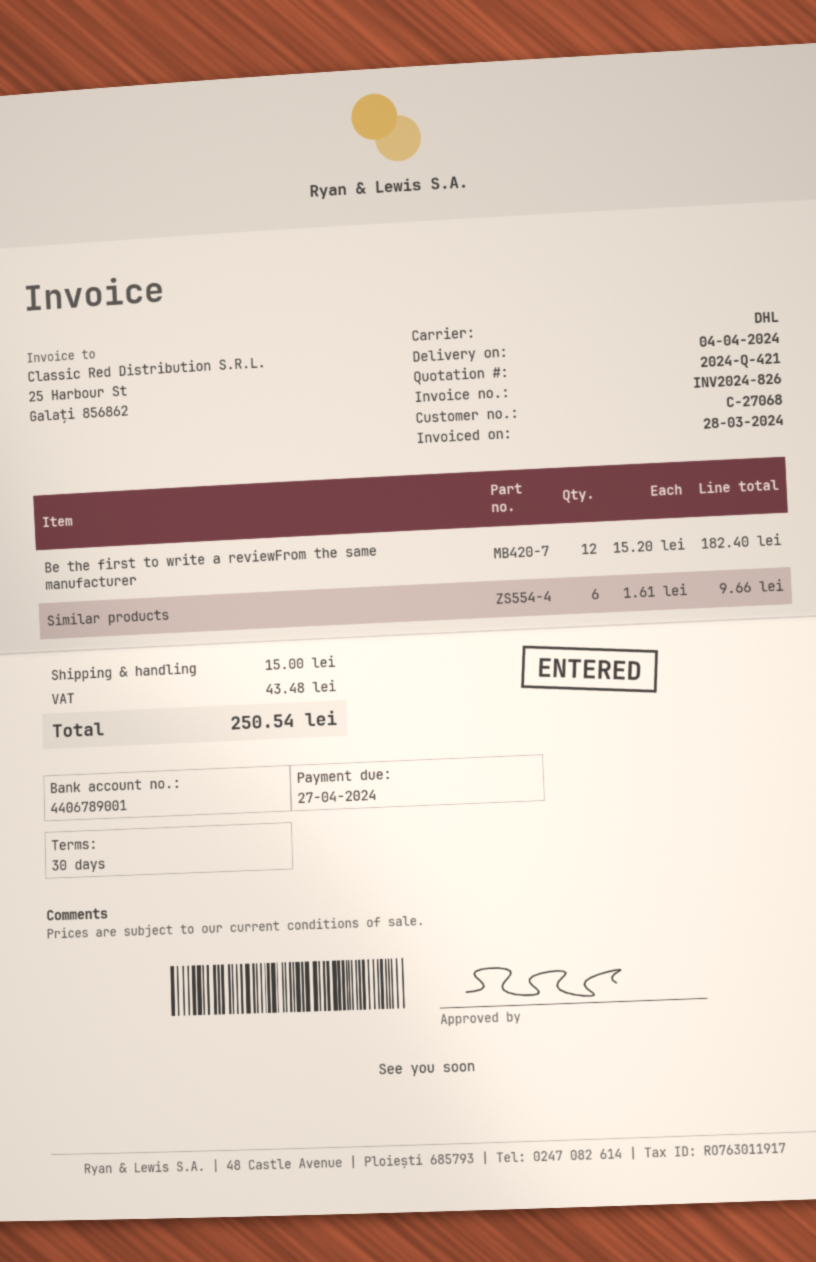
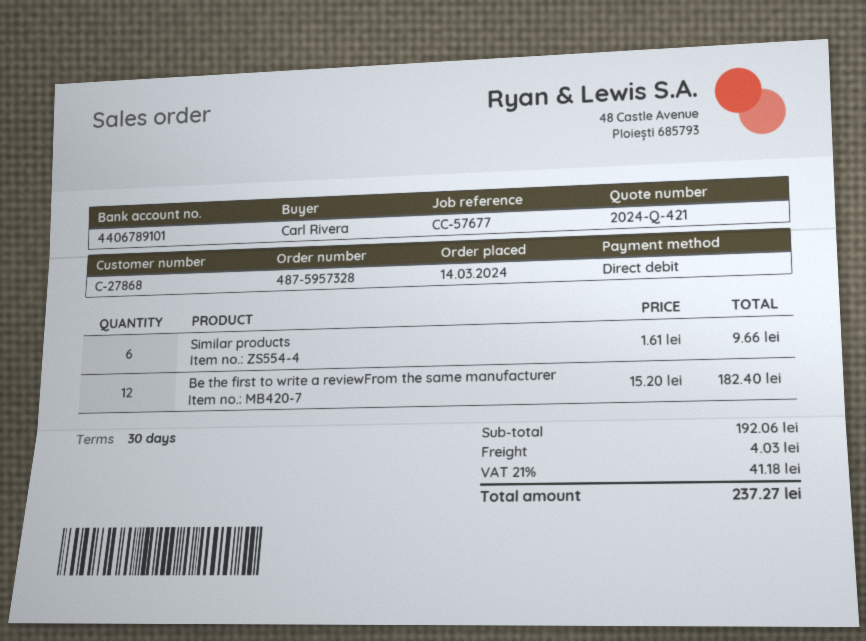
customer number: C-27068 -> C-27868
bank account: 4406789001 -> 4406789101
shipping: 15.00 -> 4.03
tax: 43.48 -> 41.18
total: 250.54 -> 237.27

